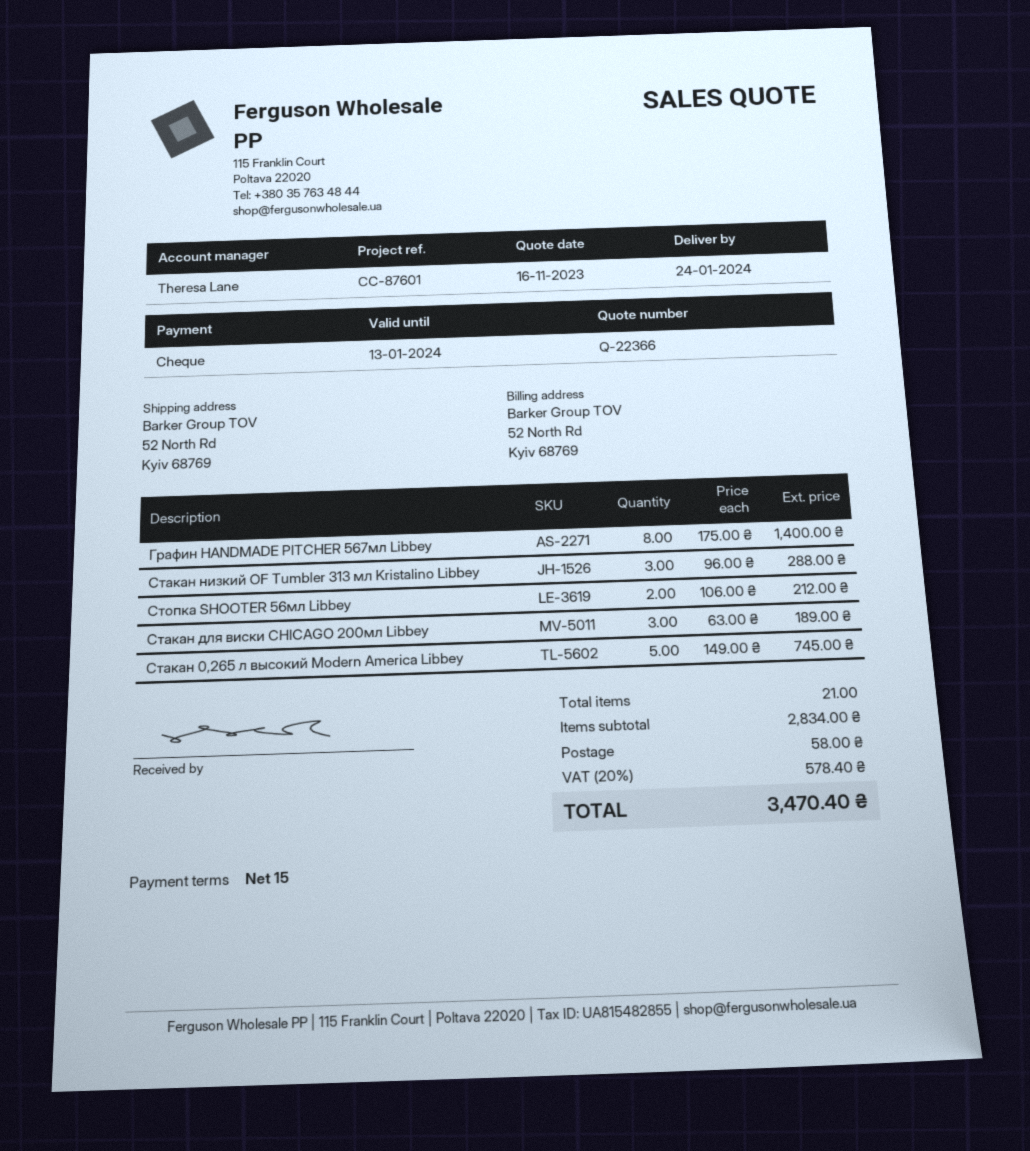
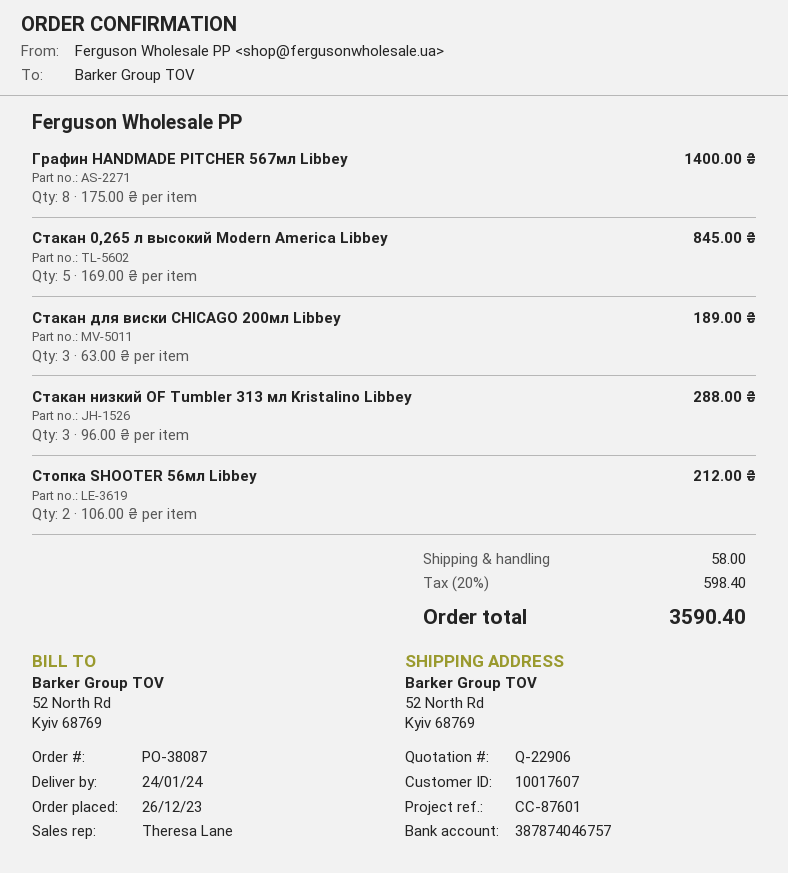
quote number: Q-22366 -> Q-22906
Стакан 0,265 л высокий Modern America Libbey: 5 x 149.00 = 745.00 -> 5 x 169.00 = 845.00
tax: 20% = 578.40 -> 20% = 598.40
total: 3470.40 -> 3590.40

